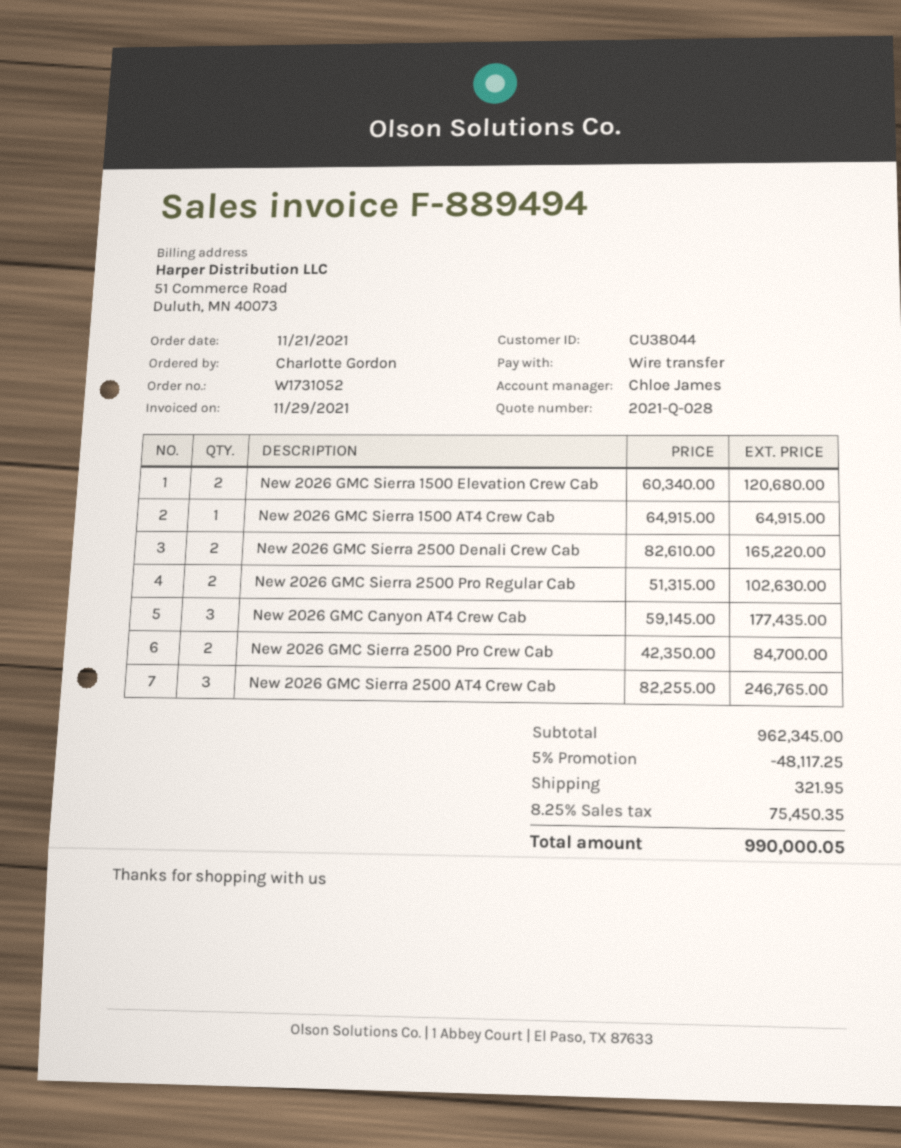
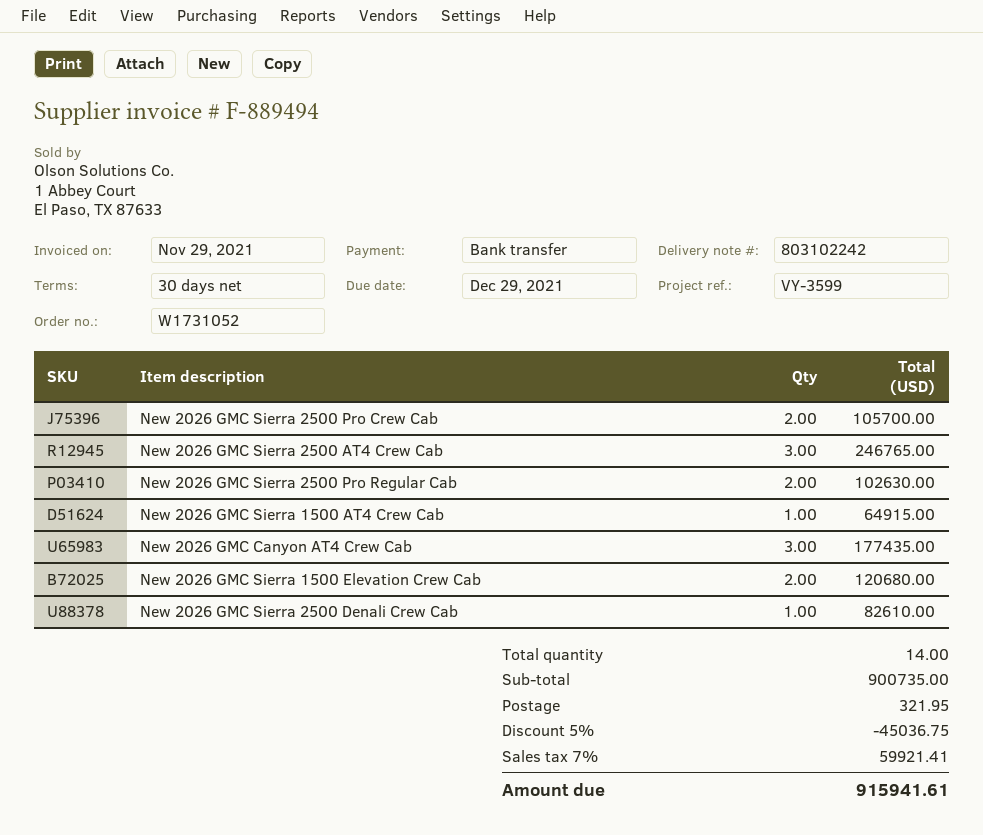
New 2026 GMC Sierra 2500 Denali Crew Cab: 2 for 165220.00 -> 1 for 82610.00
New 2026 GMC Sierra 2500 Pro Crew Cab: 2 for 84700.00 -> 2 for 105700.00
subtotal: 962345.00 -> 900735.00
discount: 5% = 48117.25 -> 5% = 45036.75
tax: 8.25% = 75450.35 -> 7% = 59921.41
total: 990000.05 -> 915941.61

